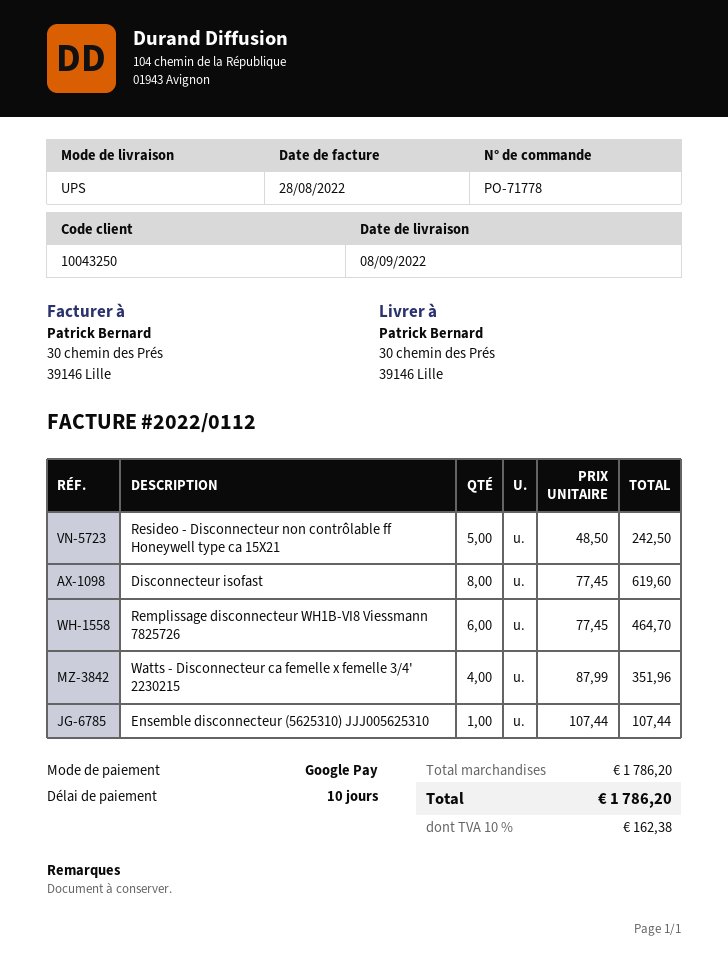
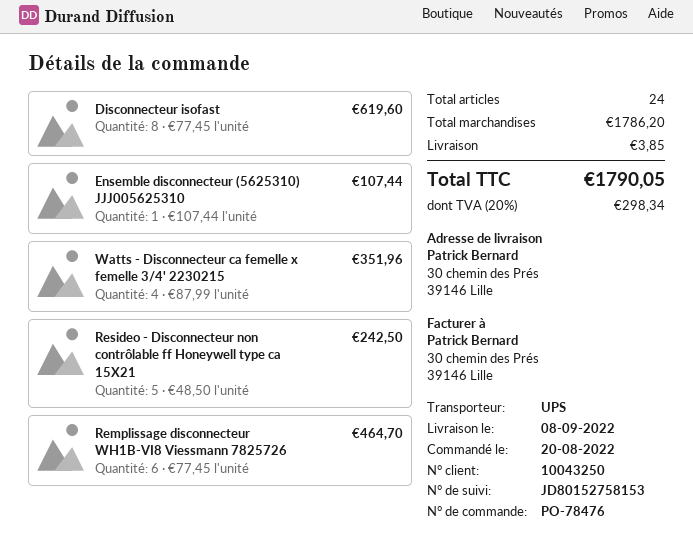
order number: PO-71778 -> PO-78476
shipping: none -> 3.85
tax: 10% = 162.38 -> 20% = 298.34
total: 1786.20 -> 1790.05

